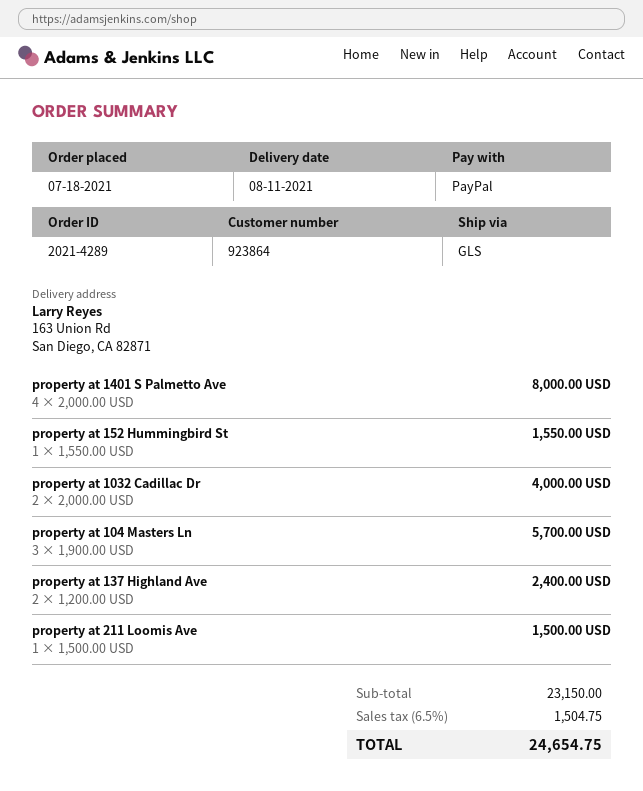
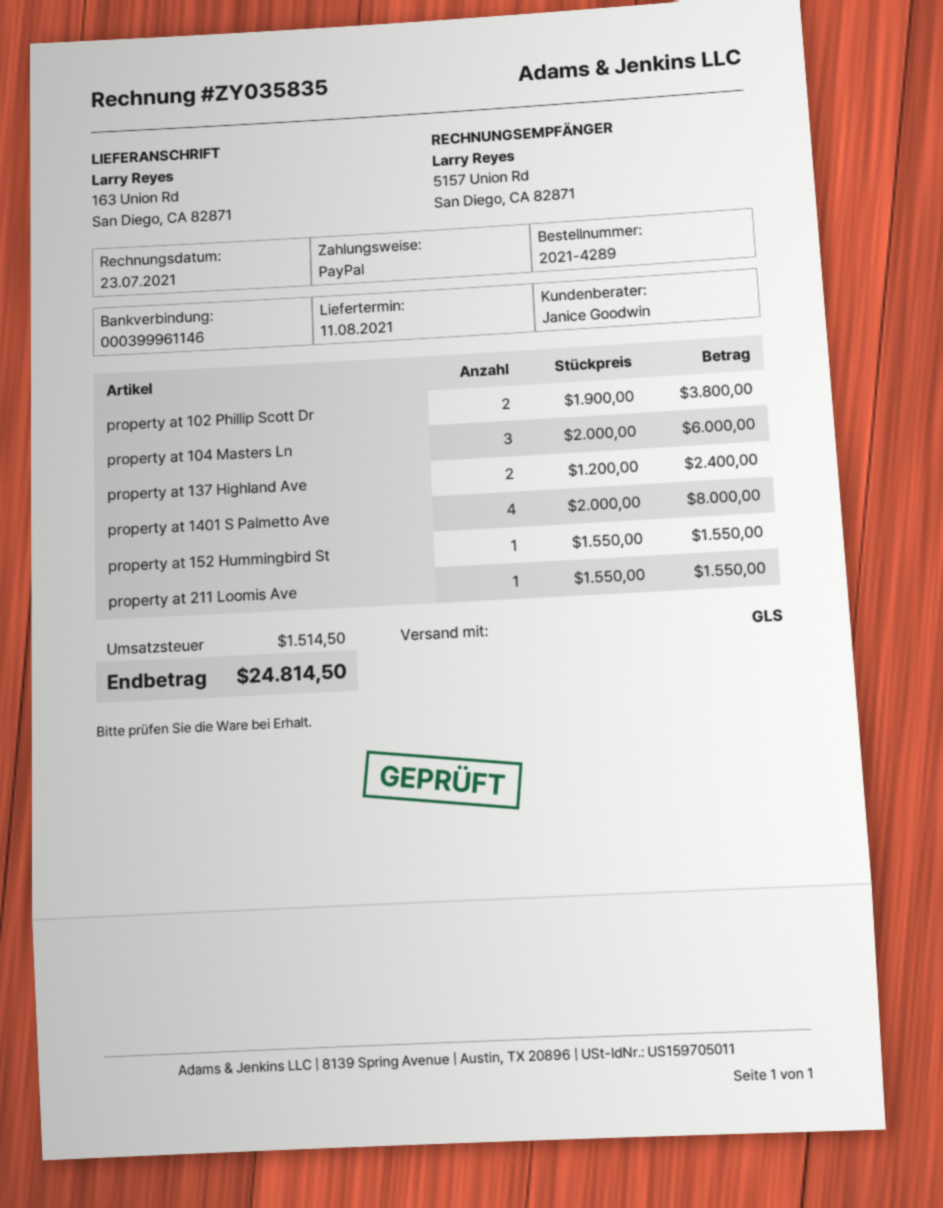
property at 1032 Cadillac Dr: 2 x 2000.00 = 4000.00 -> none
property at 104 Masters Ln: 3 x 1900.00 = 5700.00 -> 3 x 2000.00 = 6000.00
property at 211 Loomis Ave: 1 x 1500.00 = 1500.00 -> 1 x 1550.00 = 1550.00
property at 102 Phillip Scott Dr: none -> 2 x 1900.00 = 3800.00
tax: 1504.75 -> 1514.50
total: 24654.75 -> 24814.50

